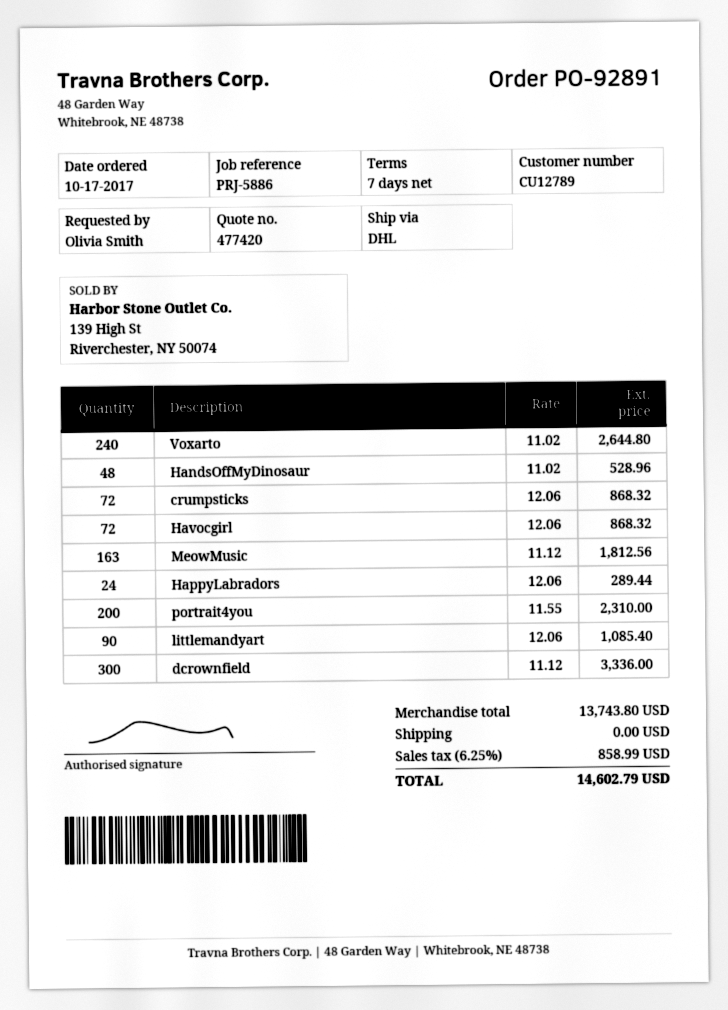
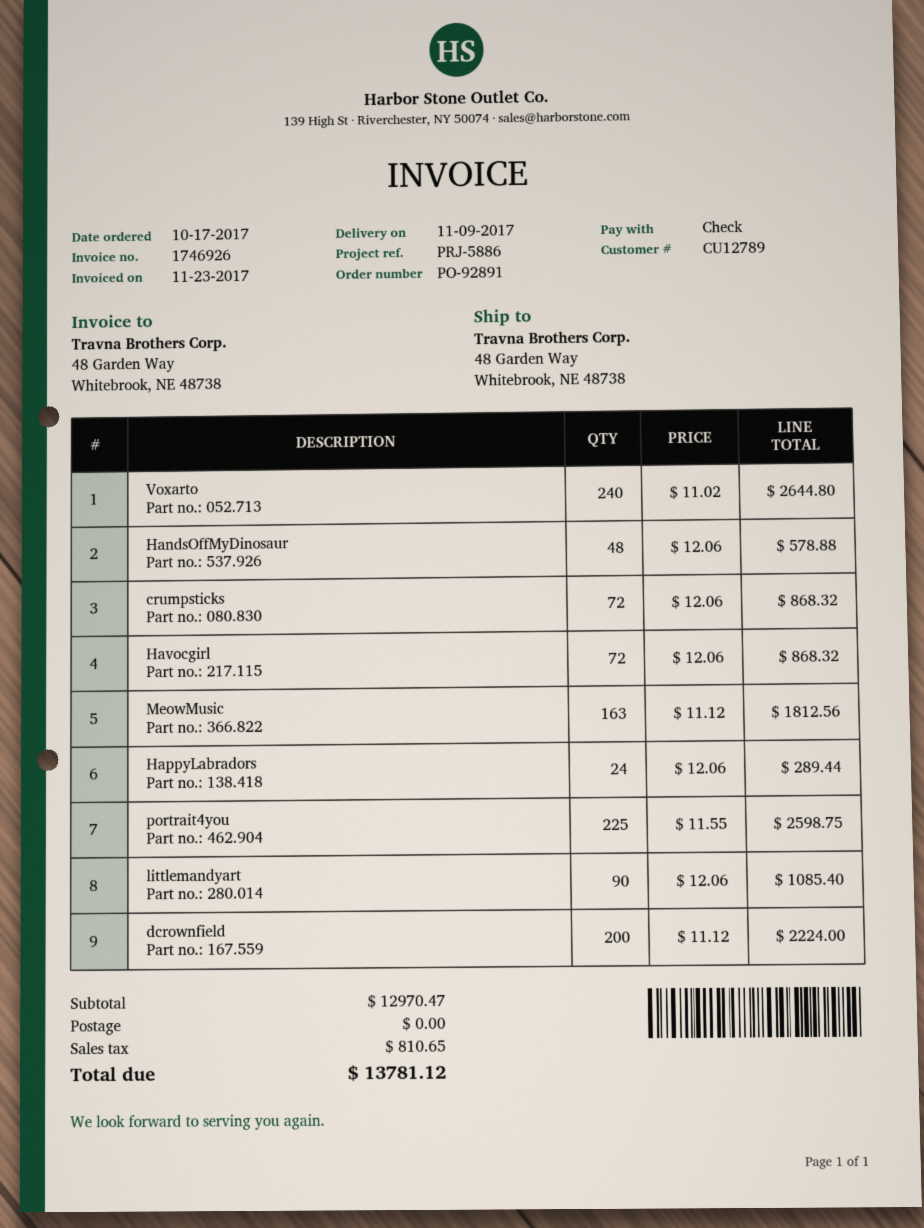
HandsOffMyDinosaur: 48 x 11.02 = 528.96 -> 48 x 12.06 = 578.88
portrait4you: 200 x 11.55 = 2310.00 -> 225 x 11.55 = 2598.75
dcrownfield: 300 x 11.12 = 3336.00 -> 200 x 11.12 = 2224.00
subtotal: 13743.80 -> 12970.47
tax: 858.99 -> 810.65
total: 14602.79 -> 13781.12

